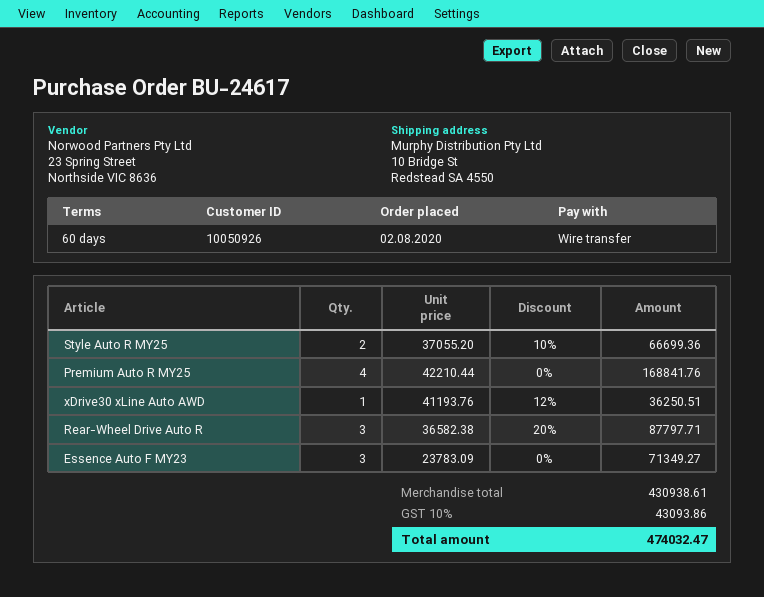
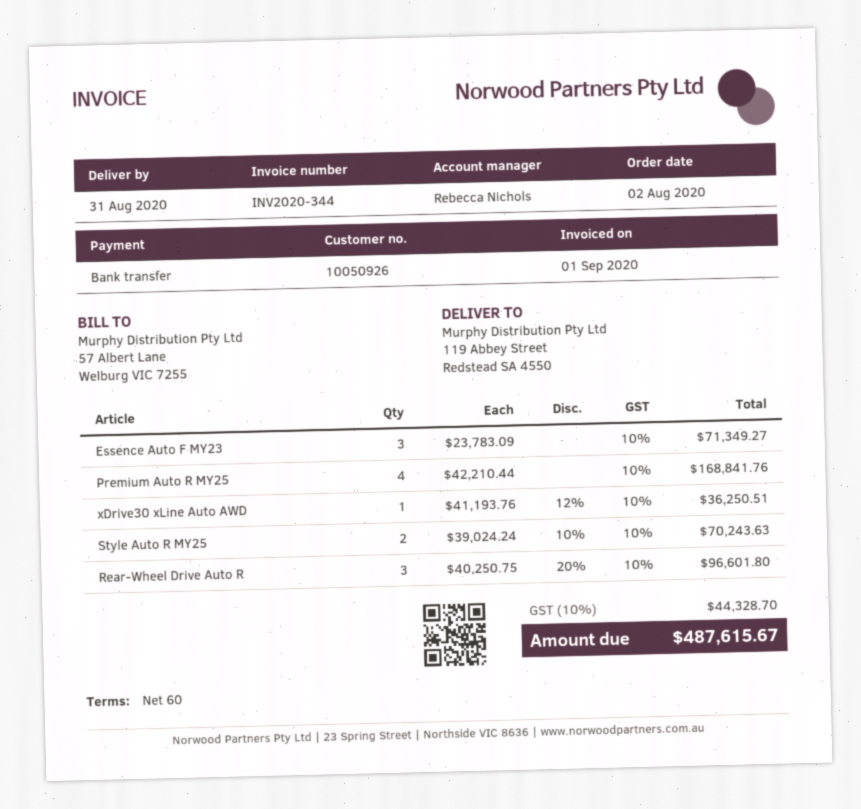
ship to: 10 Bridge St, Redstead SA 4550 -> 119 Abbey Street, Redstead SA 4550
Style Auto R MY25: 2 x 37055.20 - 10% = 66699.36 -> 2 x 39024.24 - 10% = 70243.63
Rear-Wheel Drive Auto R: 3 x 36582.38 - 20% = 87797.71 -> 3 x 40250.75 - 20% = 96601.80
tax: 10% = 43093.86 -> 10% = 44328.70
total: 474032.47 -> 487615.67

